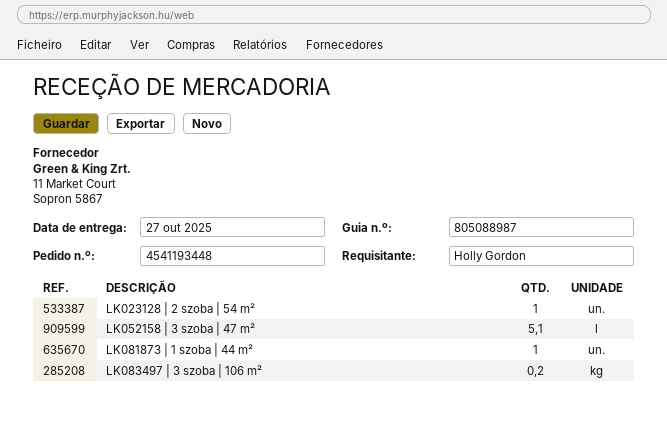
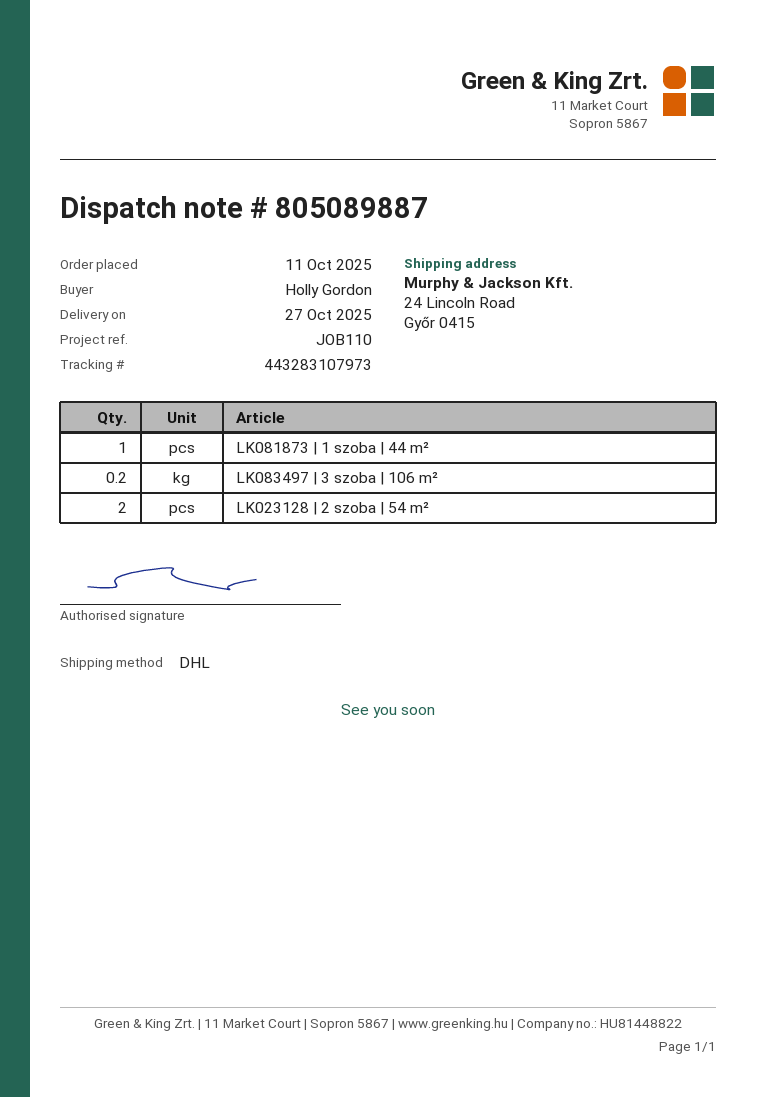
delivery note number: 805088987 -> 805089887
LK023128 | 2 szoba | 54 m²: 1 -> 2
LK052158 | 3 szoba | 47 m²: 5.1 -> none

